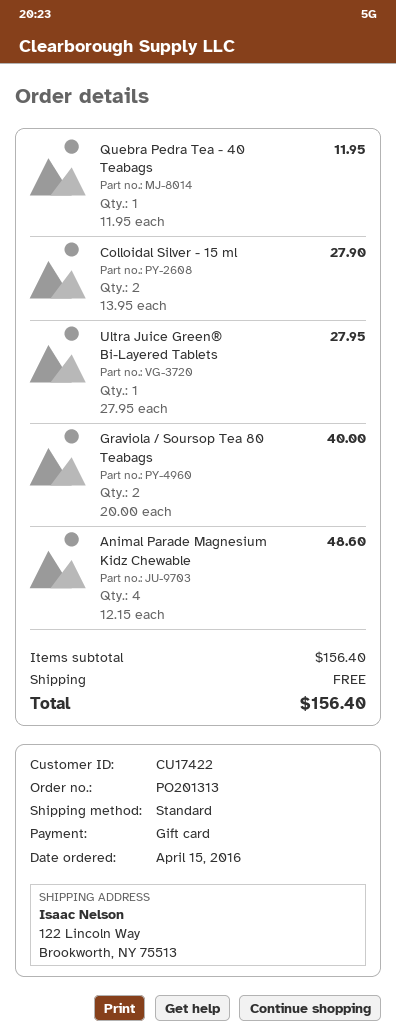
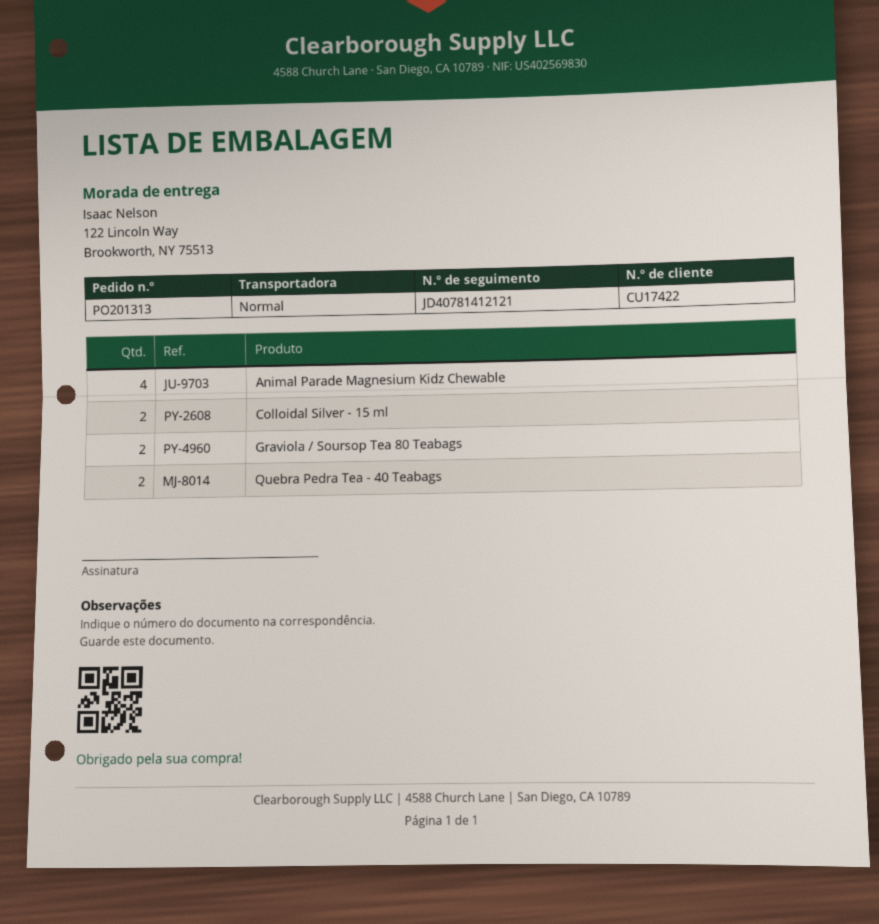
Quebra Pedra Tea - 40 Teabags: 1 -> 2
Ultra Juice Green® Bi-Layered Tablets: 1 -> none

